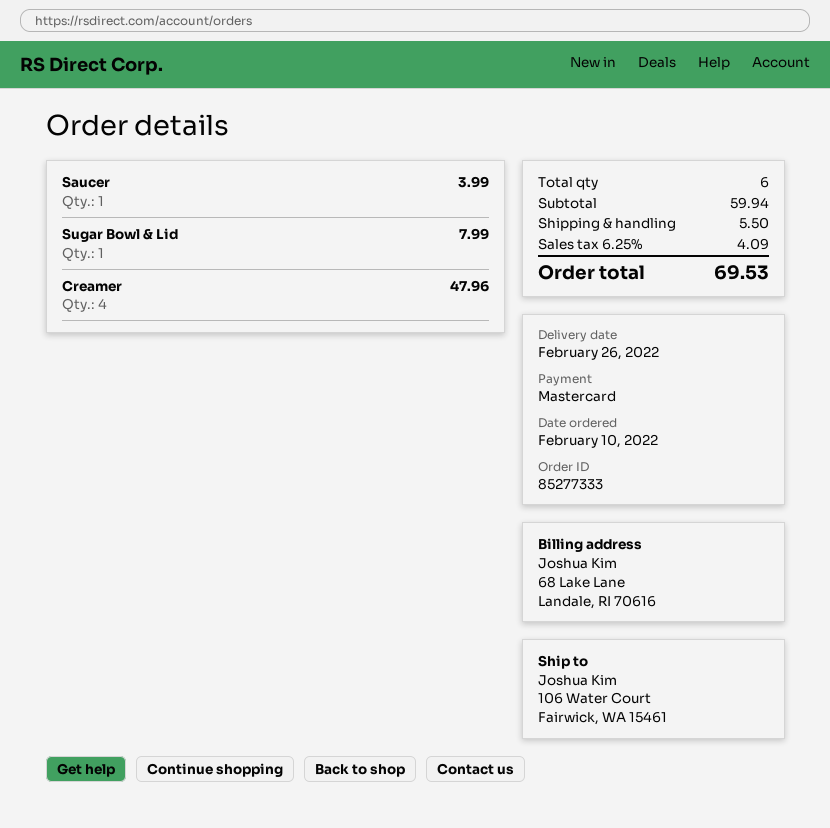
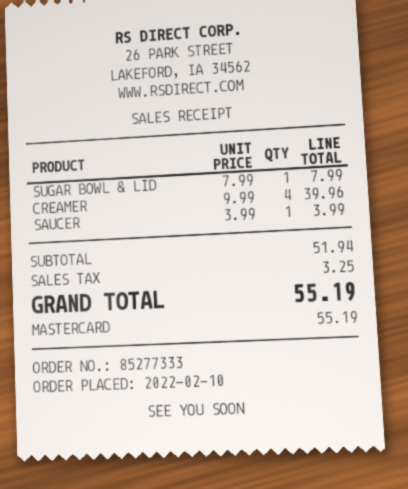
Creamer: 4 for 47.96 -> 4 for 39.96
subtotal: 59.94 -> 51.94
shipping: 5.50 -> none
tax: 4.09 -> 3.25
total: 69.53 -> 55.19

